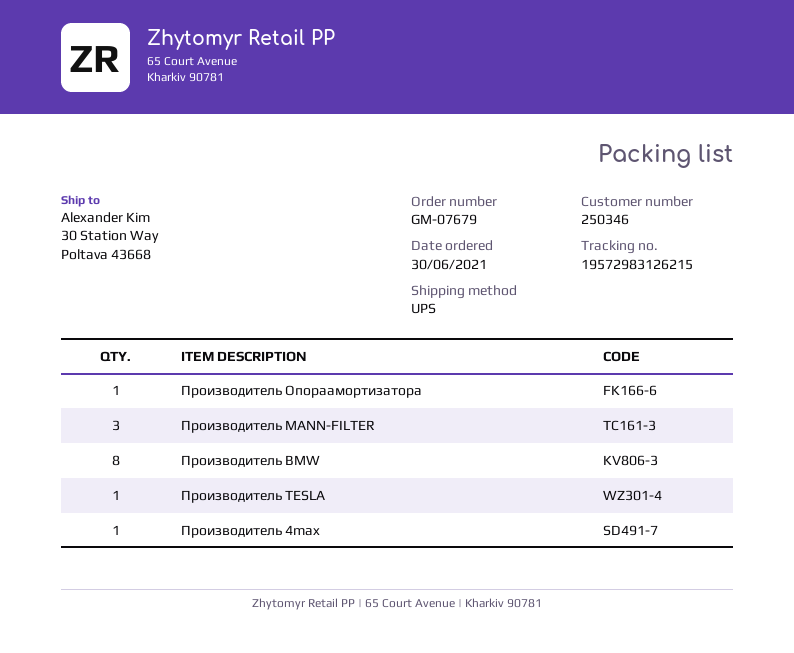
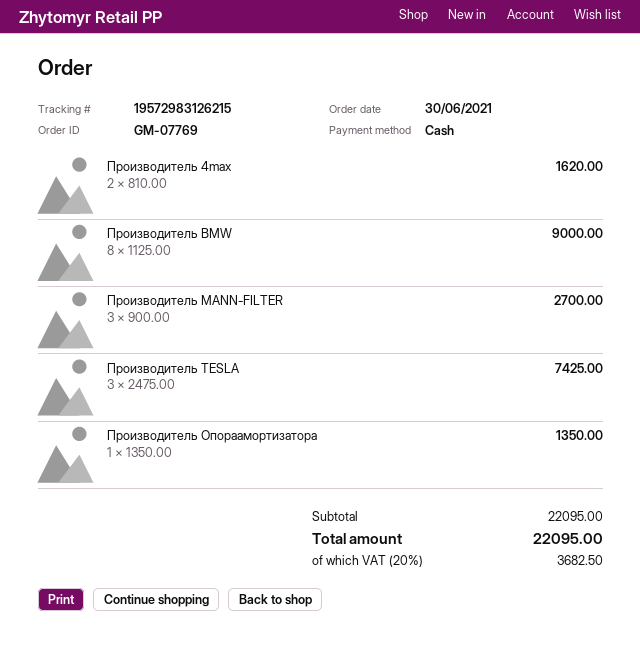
order number: GM-07679 -> GM-07769
Производитель TESLA: 1 -> 3
Производитель 4max: 1 -> 2

